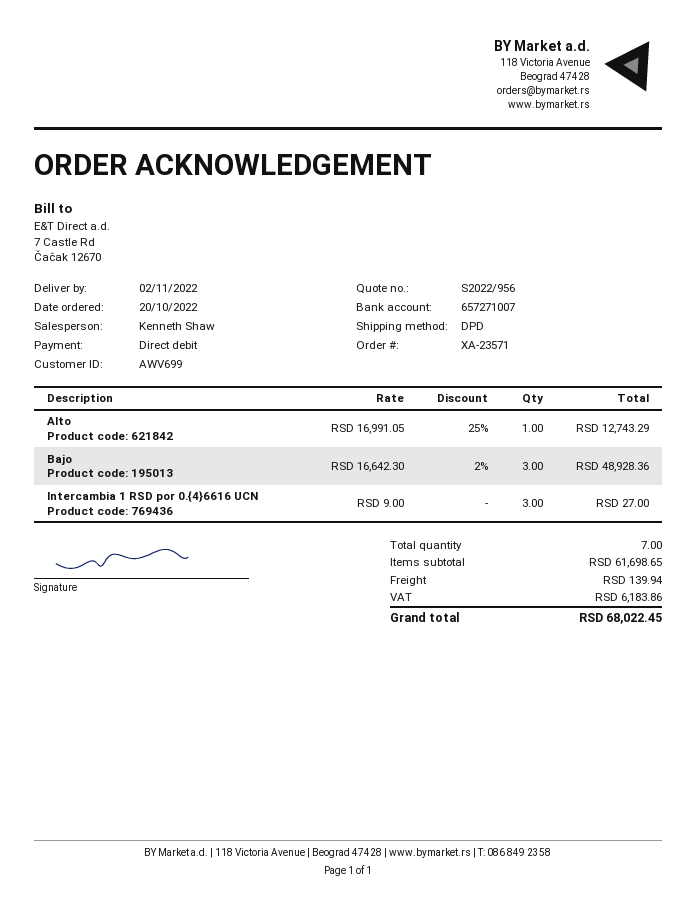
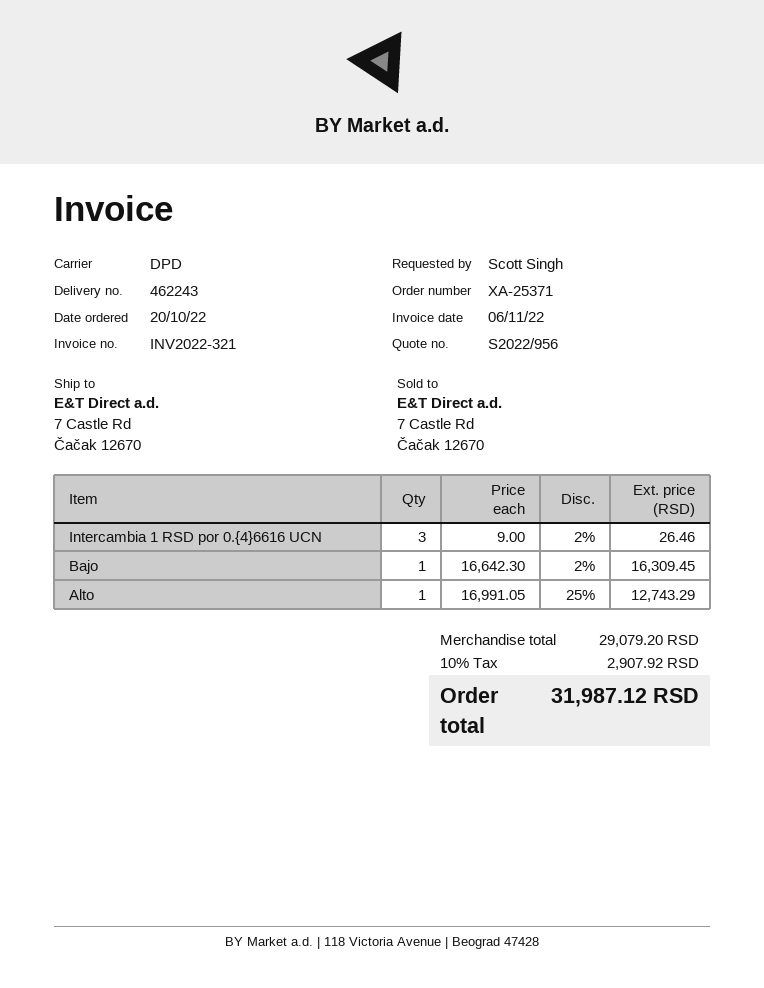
order number: XA-23571 -> XA-25371
Bajo: 3 x 16642.30 - 2% = 48928.36 -> 1 x 16642.30 - 2% = 16309.45
Intercambia 1 RSD por 0.{4}6616 UCN: 3 x 9.00 = 27.00 -> 3 x 9.00 - 2% = 26.46
subtotal: 61698.65 -> 29079.20
shipping: 139.94 -> none
tax: 6183.86 -> 2907.92
total: 68022.45 -> 31987.12

